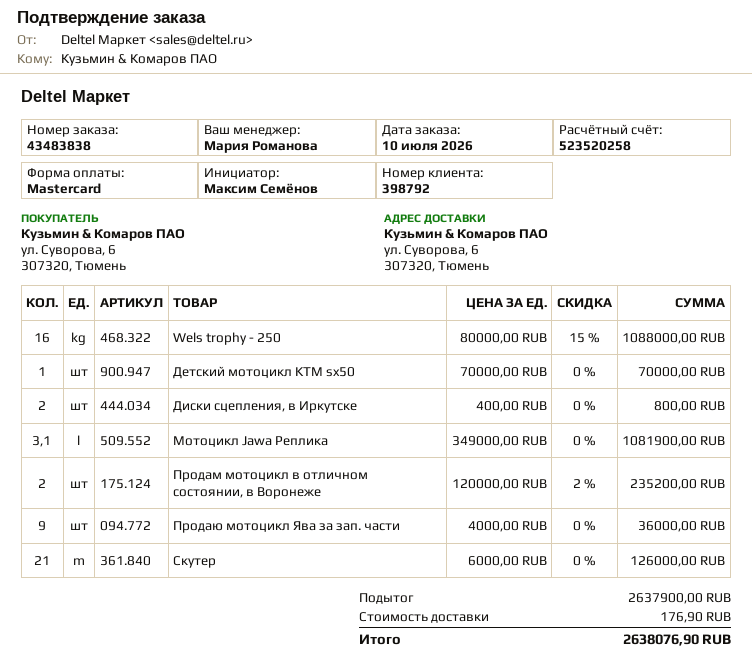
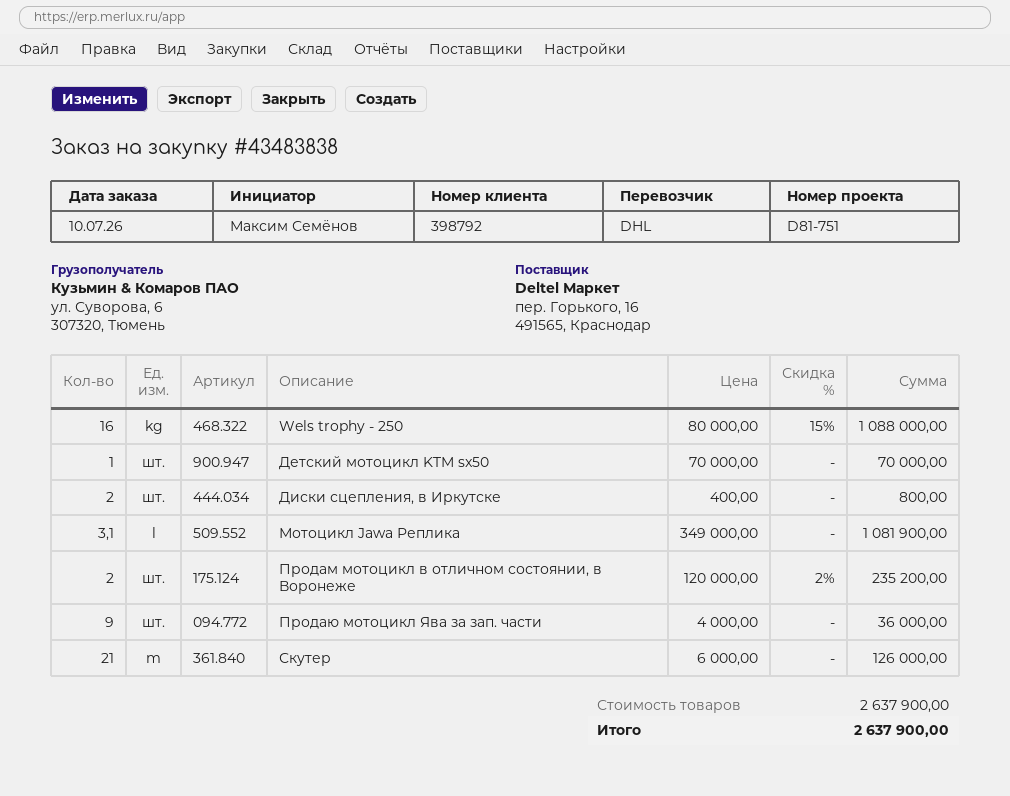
shipping: 176.90 -> none
total: 2638076.90 -> 2637900.00

